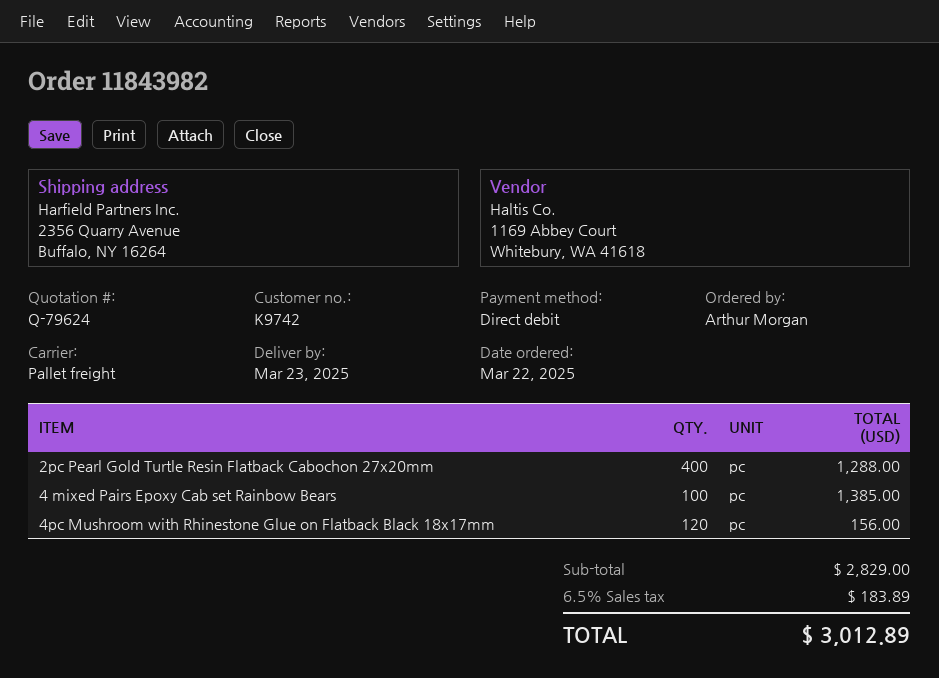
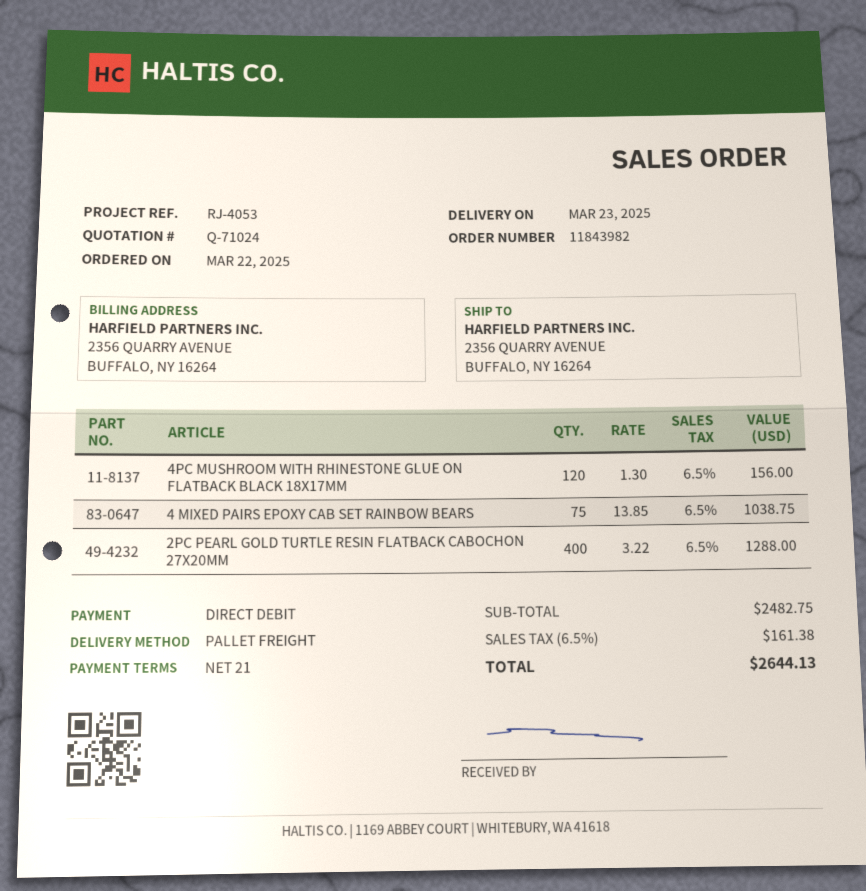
quote number: Q-79624 -> Q-71024
4 mixed Pairs Epoxy Cab set Rainbow Bears: 100 for 1385.00 -> 75 for 1038.75
subtotal: 2829.00 -> 2482.75
tax: 6.5% = 183.89 -> 6.5% = 161.38
total: 3012.89 -> 2644.13

